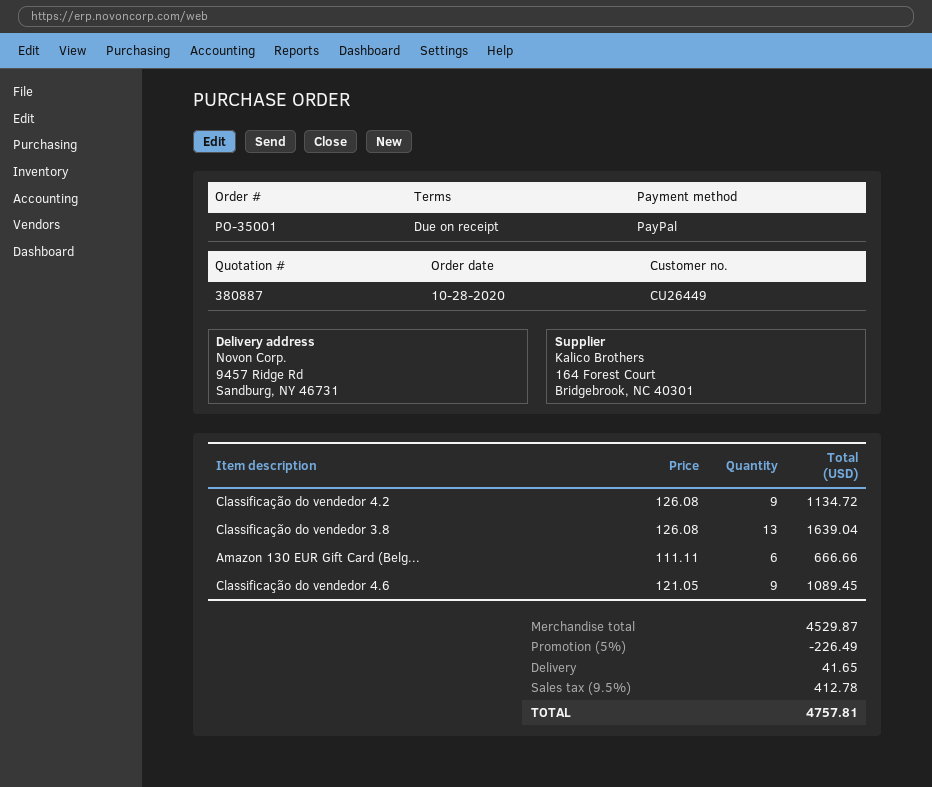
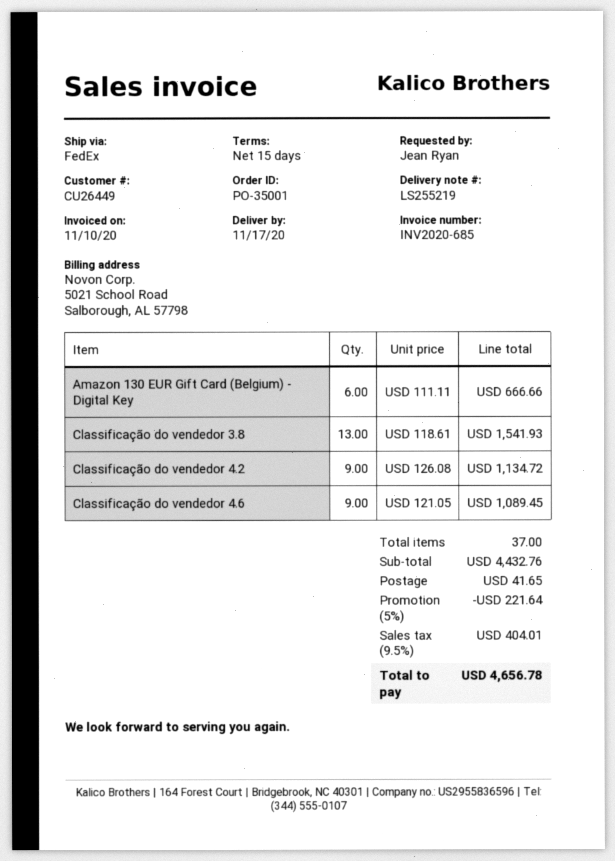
payment terms: on receipt -> 15 days
Classificação do vendedor 3.8: 13 x 126.08 = 1639.04 -> 13 x 118.61 = 1541.93
subtotal: 4529.87 -> 4432.76
discount: 5% = 226.49 -> 5% = 221.64
tax: 9.5% = 412.78 -> 9.5% = 404.01
total: 4757.81 -> 4656.78

